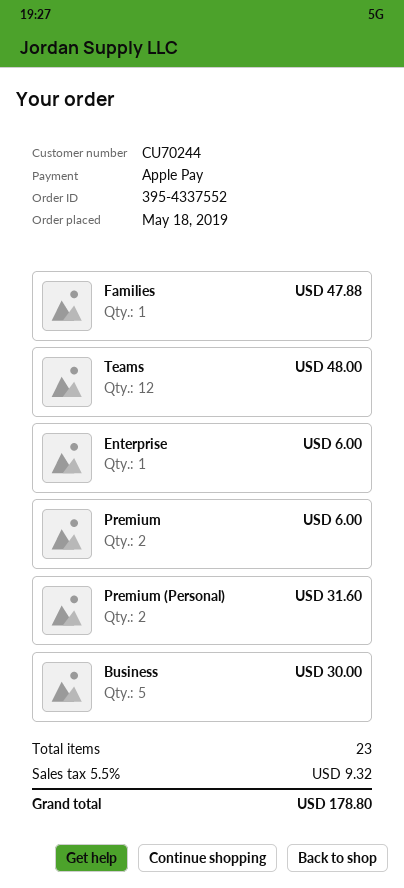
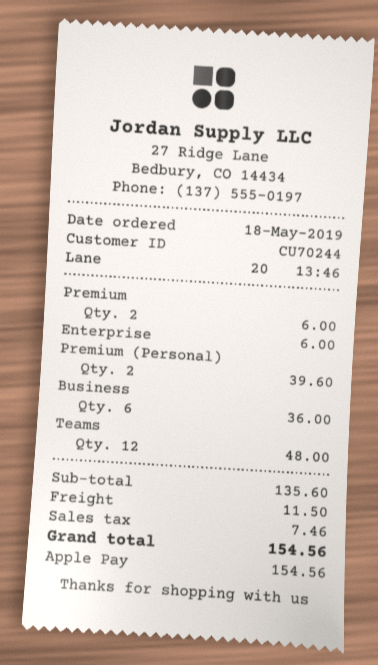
Families: 1 for 47.88 -> none
Premium (Personal): 2 for 31.60 -> 2 for 39.60
Business: 5 for 30.00 -> 6 for 36.00
shipping: none -> 11.50
tax: 9.32 -> 7.46
total: 178.80 -> 154.56

